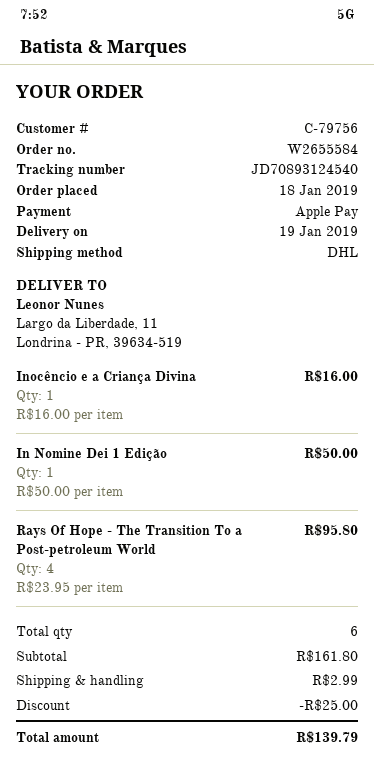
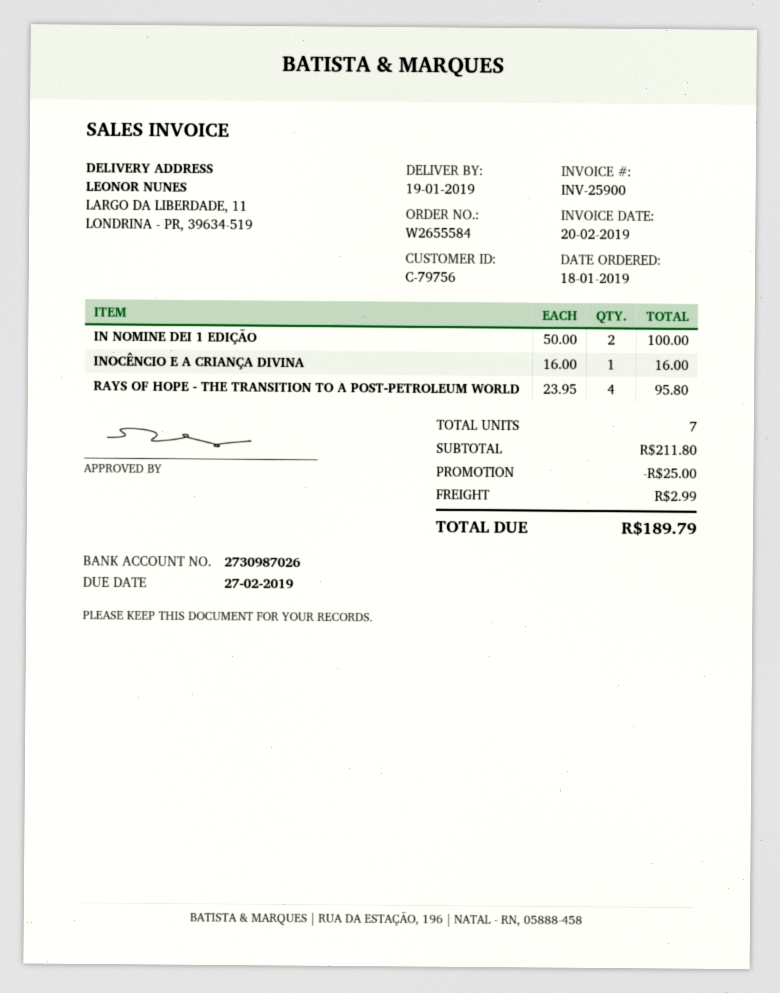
In Nomine Dei 1 Edição: 1 x 50.00 = 50.00 -> 2 x 50.00 = 100.00
total quantity: 6 -> 7
subtotal: 161.80 -> 211.80
total: 139.79 -> 189.79

